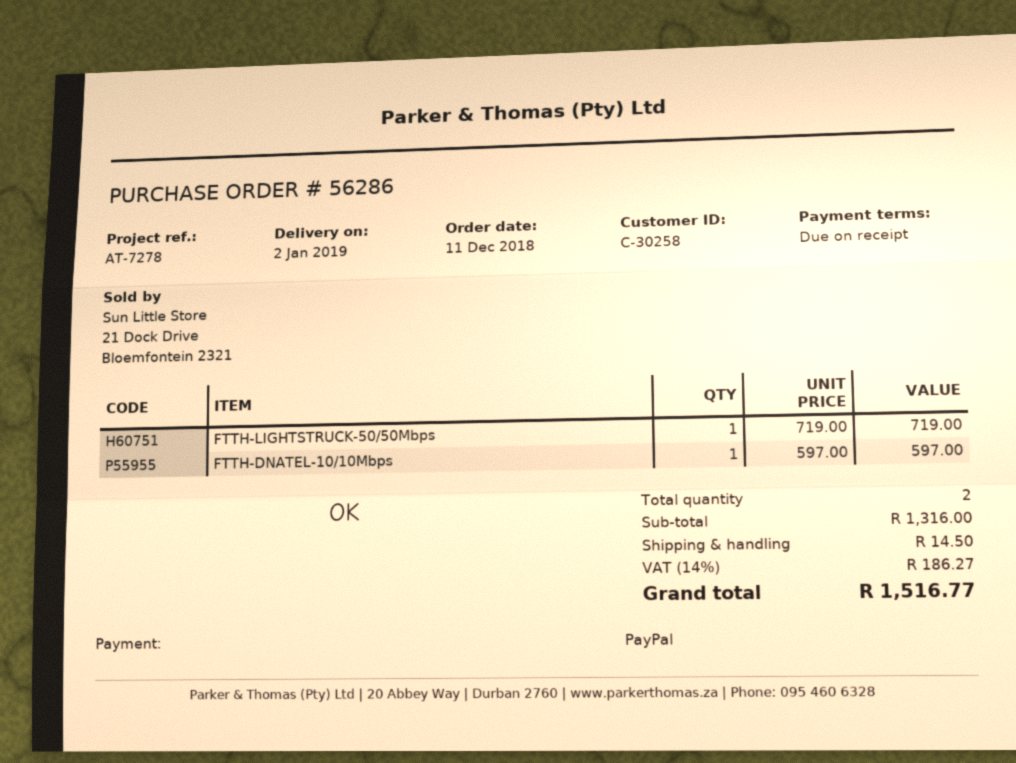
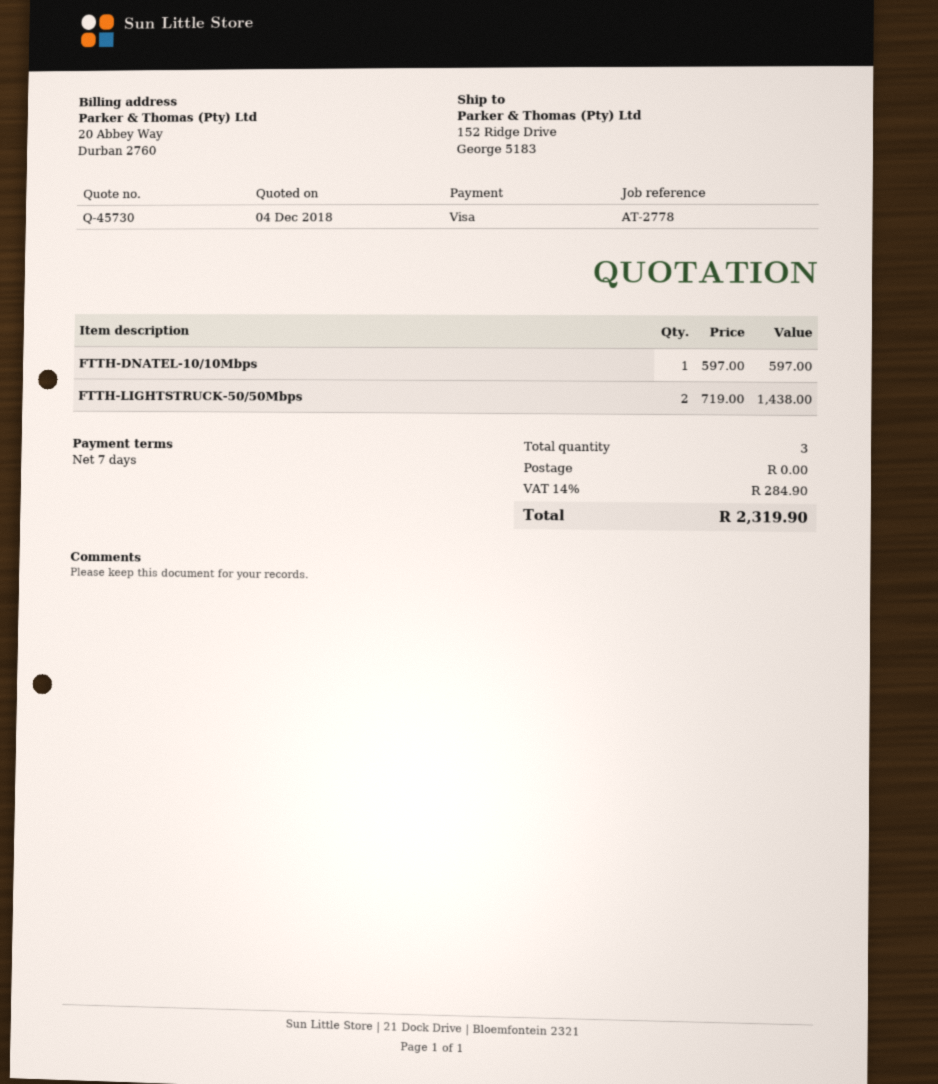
payment terms: on receipt -> 7 days
reference: AT-7278 -> AT-2778
payment method: PayPal -> Visa
FTTH-LIGHTSTRUCK-50/50Mbps: 1 x 719.00 = 719.00 -> 2 x 719.00 = 1438.00
total quantity: 2 -> 3
shipping: 14.50 -> 0.00
tax: 14% = 186.27 -> 14% = 284.90
total: 1516.77 -> 2319.90

